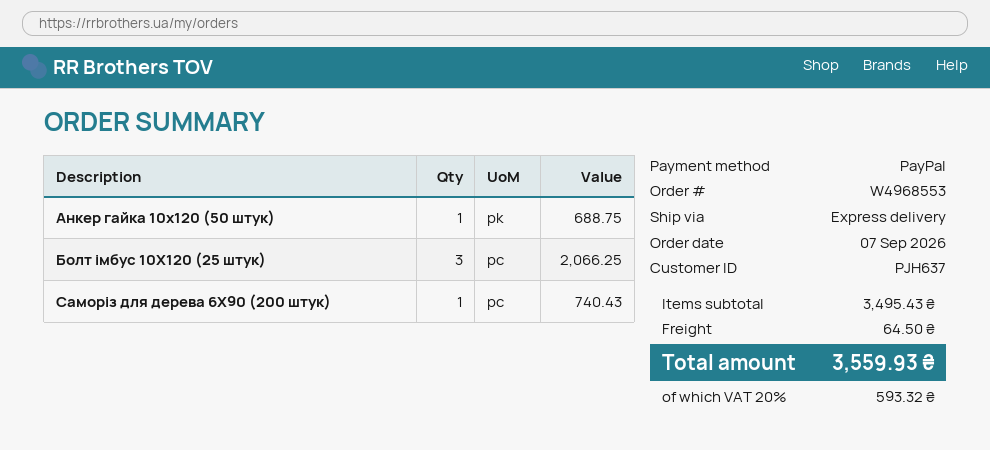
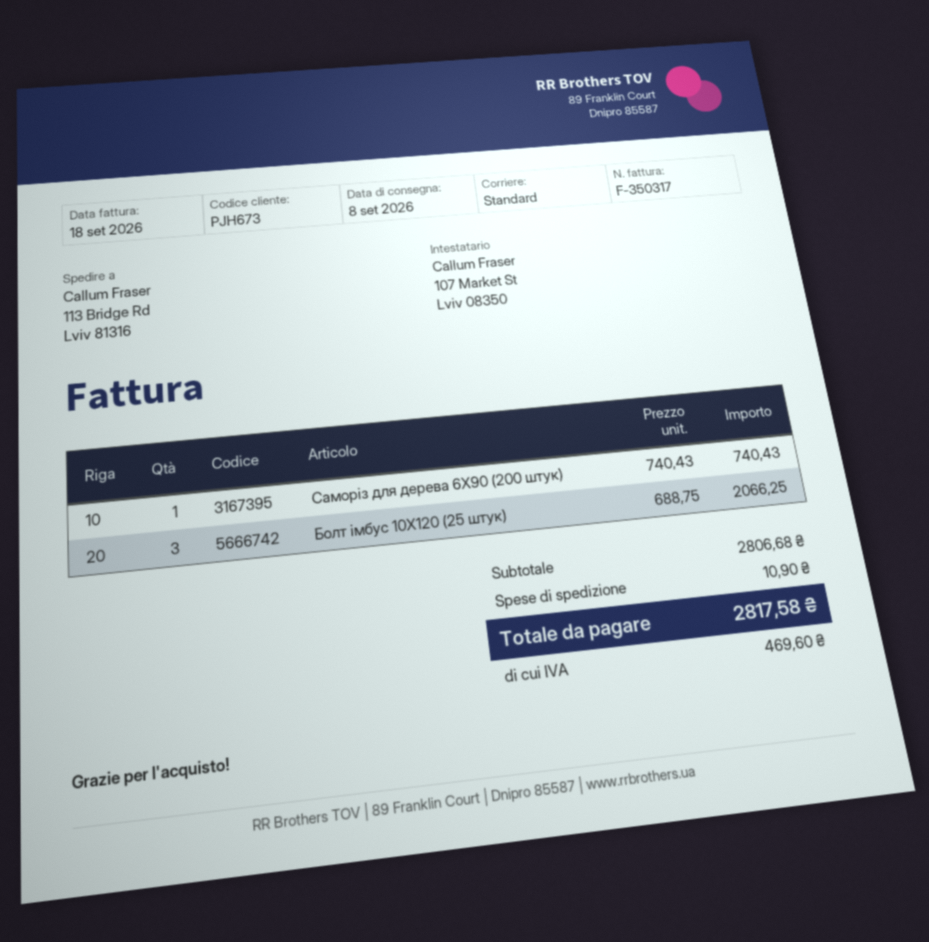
customer number: PJH637 -> PJH673
shipping method: express -> standard
Анкер гайка 10x120 (50 штук): 1 for 688.75 -> none
subtotal: 3495.43 -> 2806.68
shipping: 64.50 -> 10.90
tax: 593.32 -> 469.60
total: 3559.93 -> 2817.58

